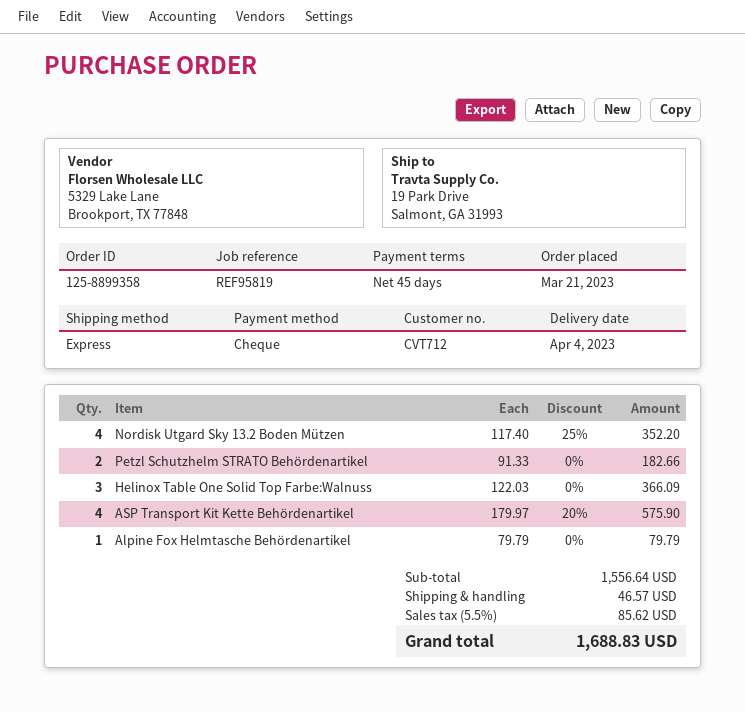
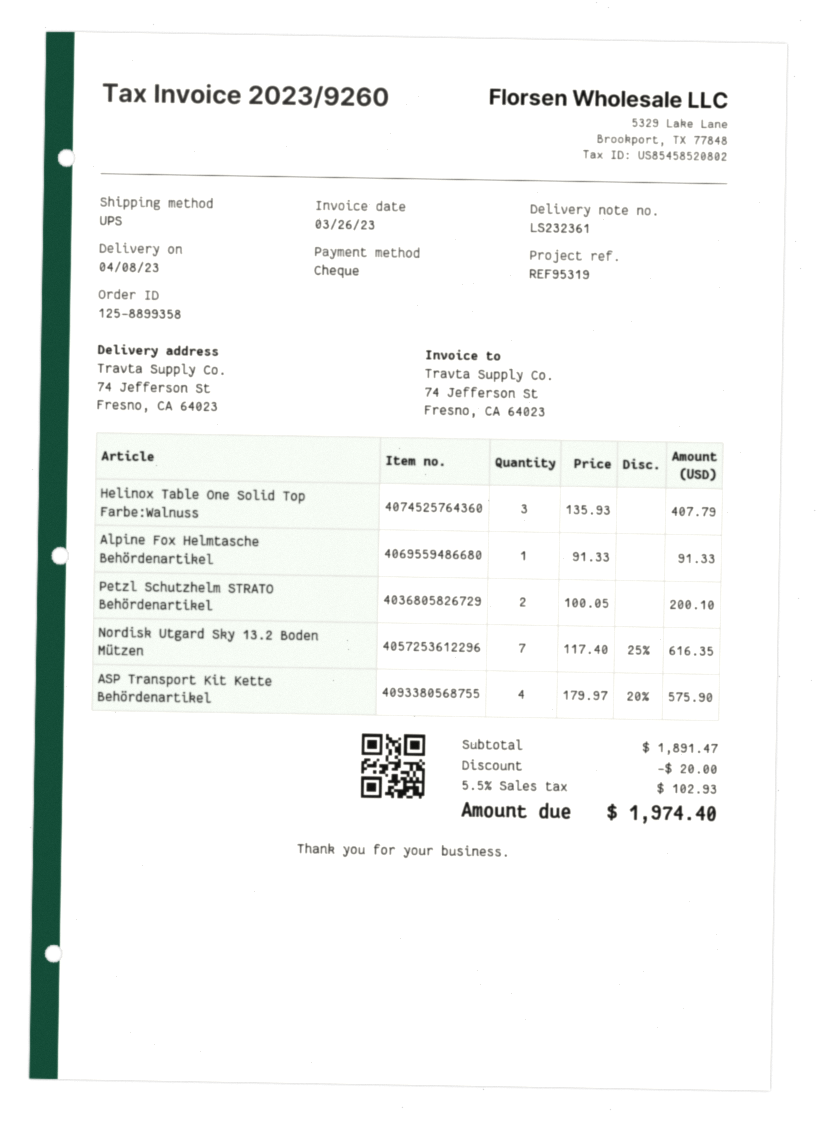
delivery date: 2023-04-04 -> 2023-04-08
reference: REF95819 -> REF95319
shipping method: express -> UPS
ship to: 19 Park Drive, Salmont, GA 31993 -> 74 Jefferson St, Fresno, CA 64023
Nordisk Utgard Sky 13.2 Boden Mützen: 4 x 117.40 - 25% = 352.20 -> 7 x 117.40 - 25% = 616.35
Petzl Schutzhelm STRATO Behördenartikel: 2 x 91.33 = 182.66 -> 2 x 100.05 = 200.10
Helinox Table One Solid Top Farbe:Walnuss: 3 x 122.03 = 366.09 -> 3 x 135.93 = 407.79
Alpine Fox Helmtasche Behördenartikel: 1 x 79.79 = 79.79 -> 1 x 91.33 = 91.33
subtotal: 1556.64 -> 1891.47
discount: none -> 20.00
shipping: 46.57 -> none
tax: 5.5% = 85.62 -> 5.5% = 102.93
total: 1688.83 -> 1974.40

